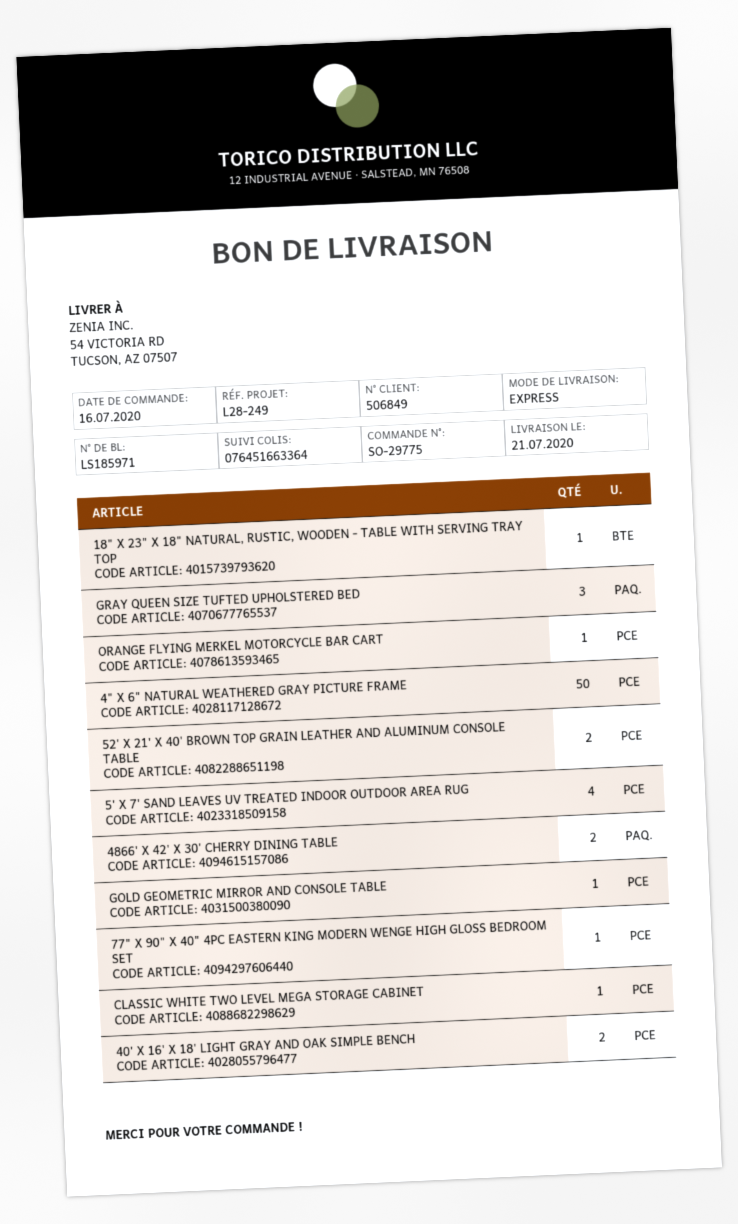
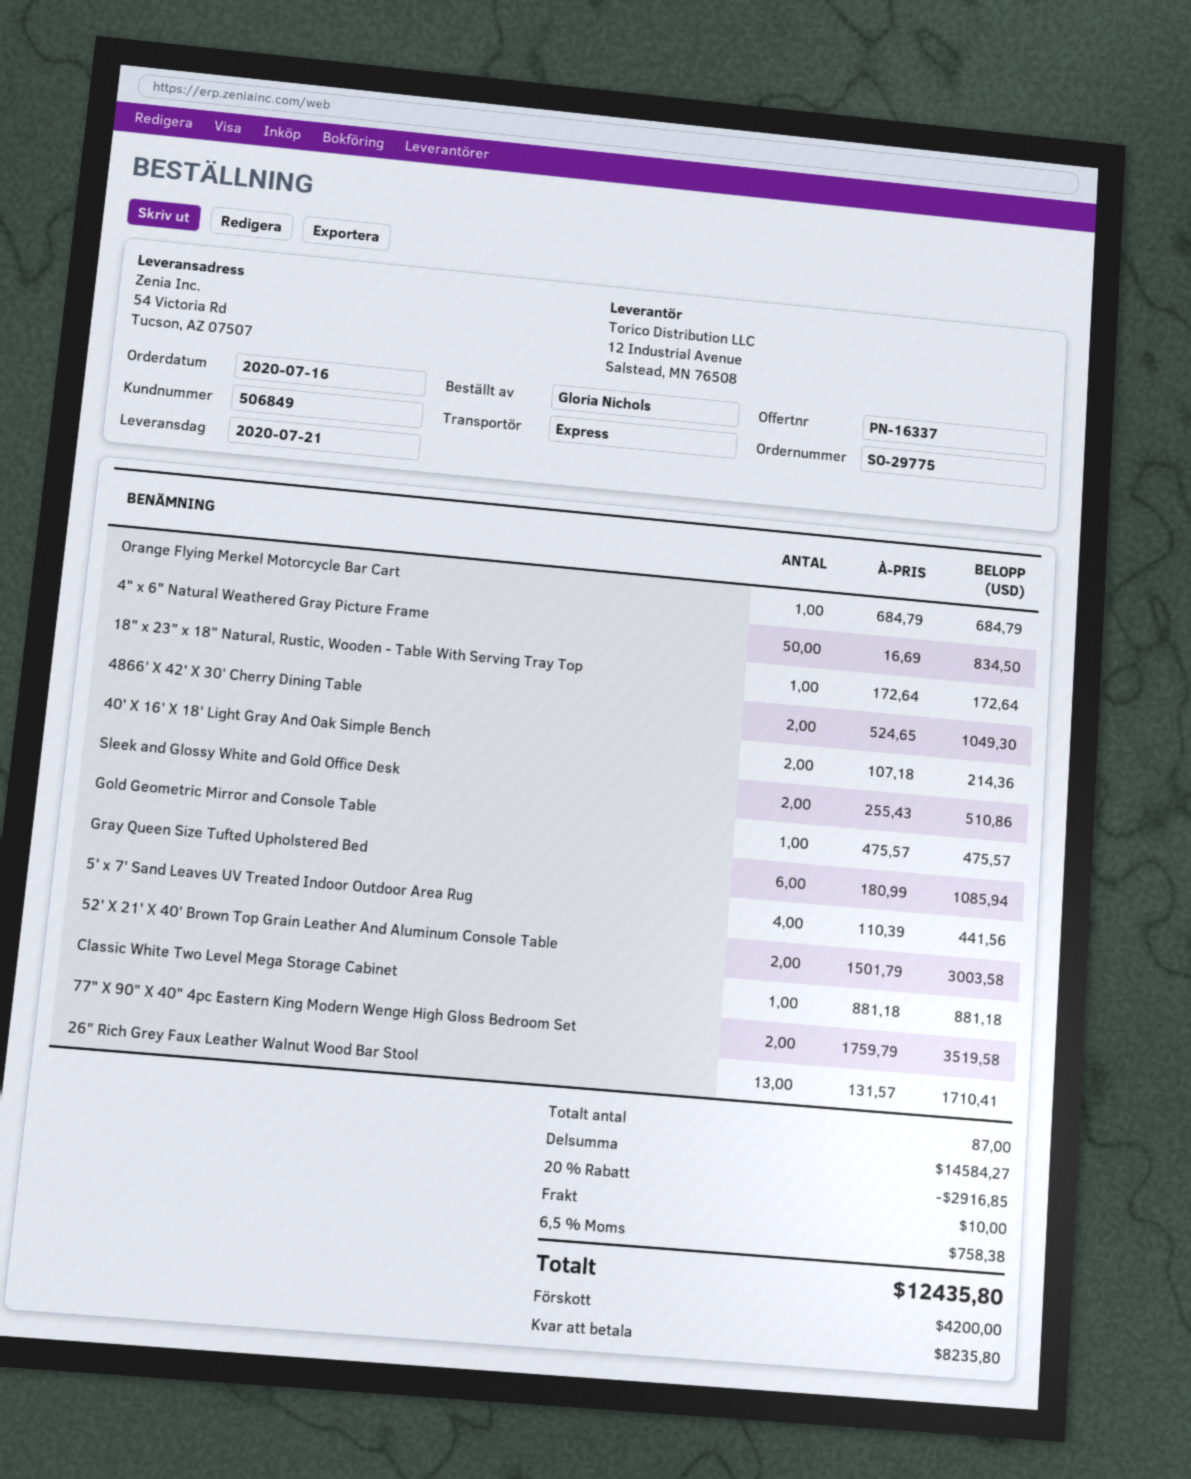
GRAY QUEEN SIZE TUFTED UPHOLSTERED BED: 3 -> 6
77" X 90" X 40" 4PC EASTERN KING MODERN WENGE HIGH GLOSS BEDROOM SET: 1 -> 2
Sleek and Glossy White and Gold Office Desk: none -> 2
26" Rich Grey Faux Leather Walnut Wood Bar Stool: none -> 13

